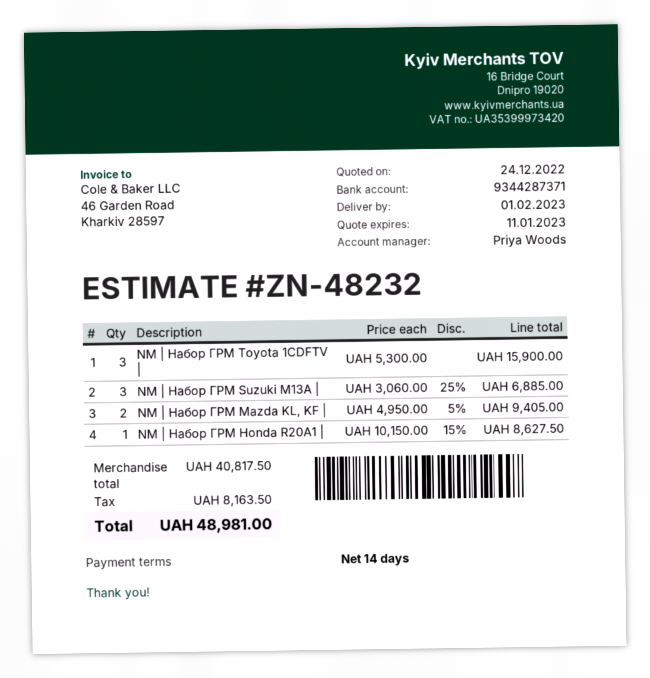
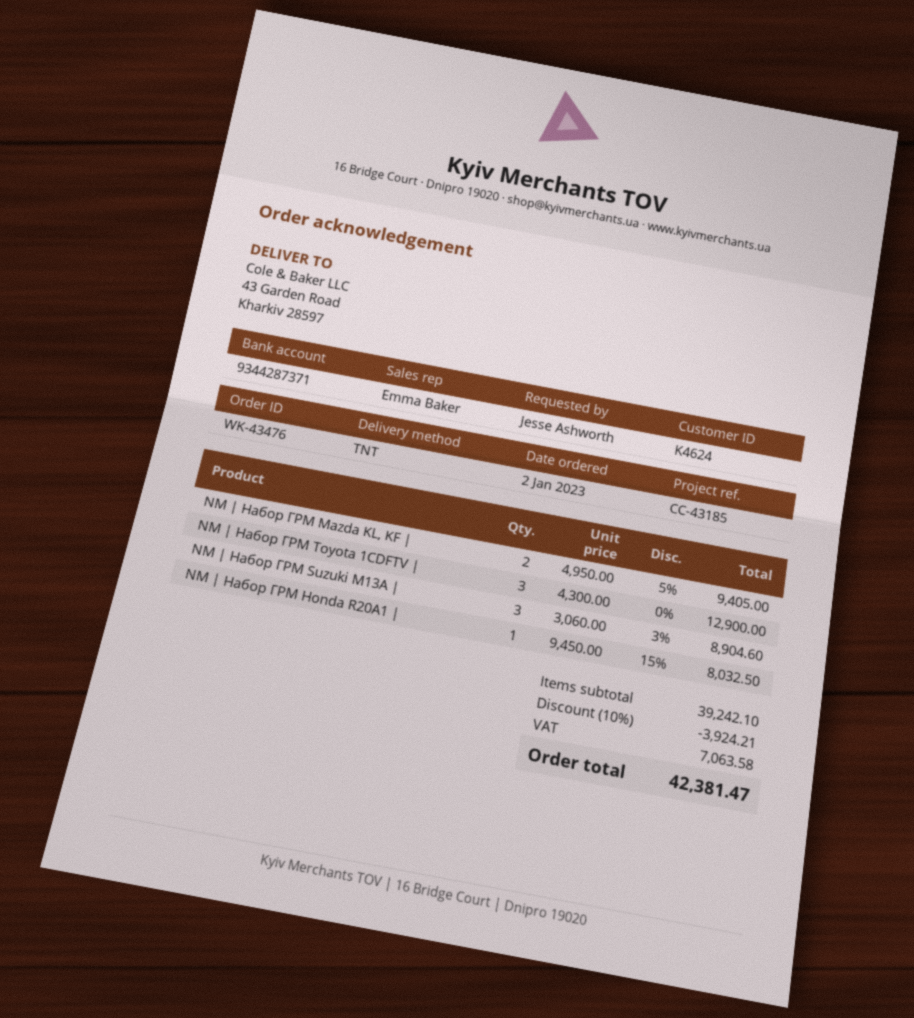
sales rep: Priya Woods -> Emma Baker
NM | Набор ГРМ Toyota 1CDFTV |: 3 x 5300.00 = 15900.00 -> 3 x 4300.00 = 12900.00
NM | Набор ГРМ Suzuki M13A |: 3 x 3060.00 - 25% = 6885.00 -> 3 x 3060.00 - 3% = 8904.60
NM | Набор ГРМ Honda R20A1 |: 1 x 10150.00 - 15% = 8627.50 -> 1 x 9450.00 - 15% = 8032.50
subtotal: 40817.50 -> 39242.10
discount: none -> 10% = 3924.21
tax: 8163.50 -> 7063.58
total: 48981.00 -> 42381.47

